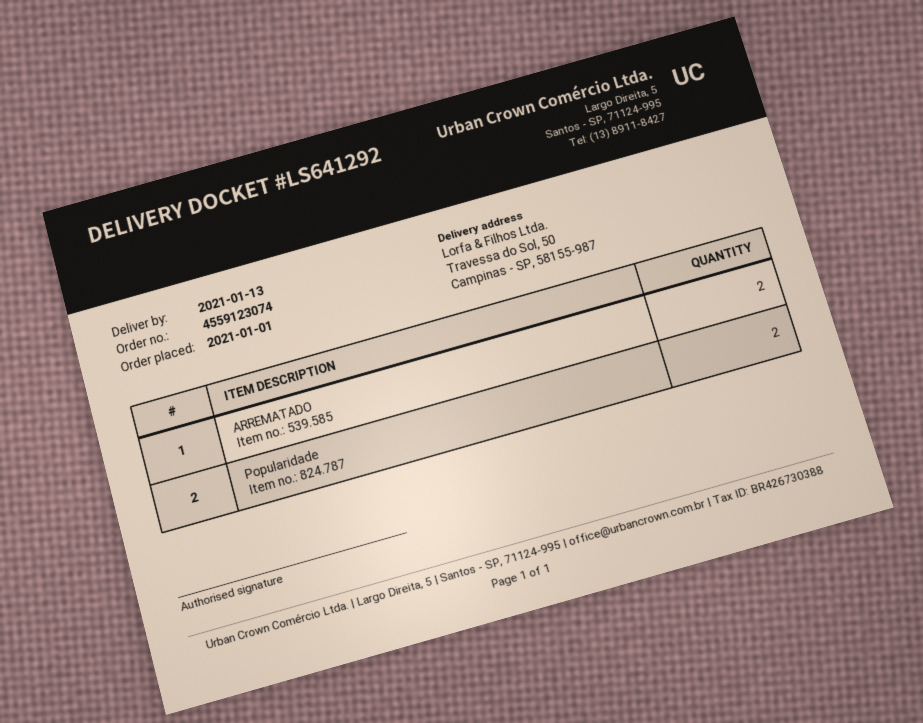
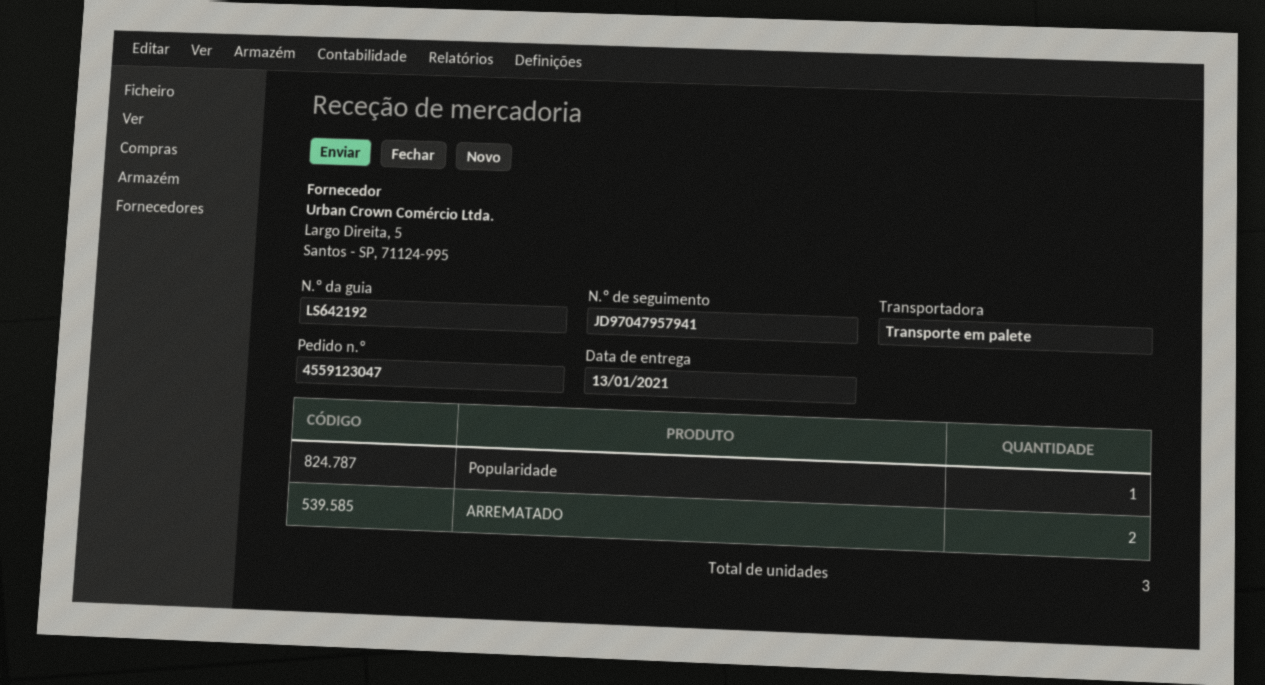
order number: 4559123074 -> 4559123047
delivery note number: LS641292 -> LS642192
Popularidade: 2 -> 1

